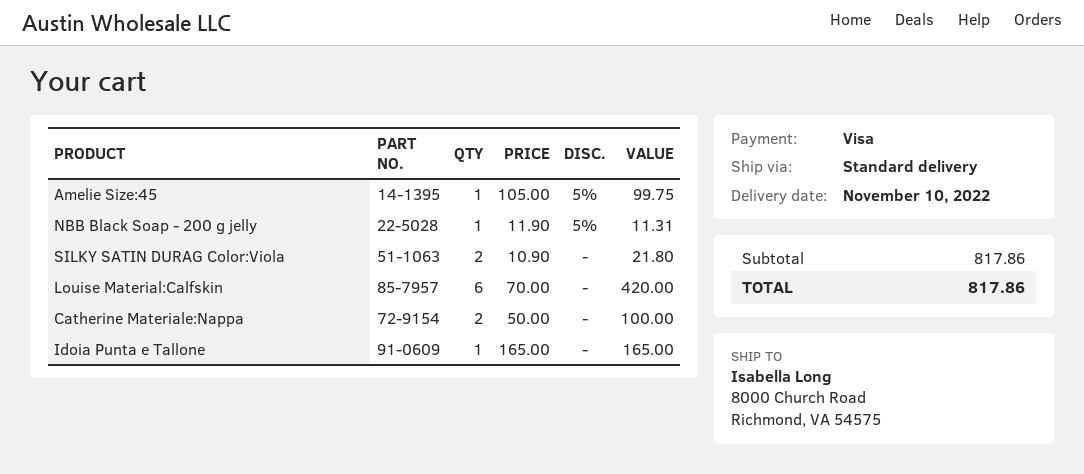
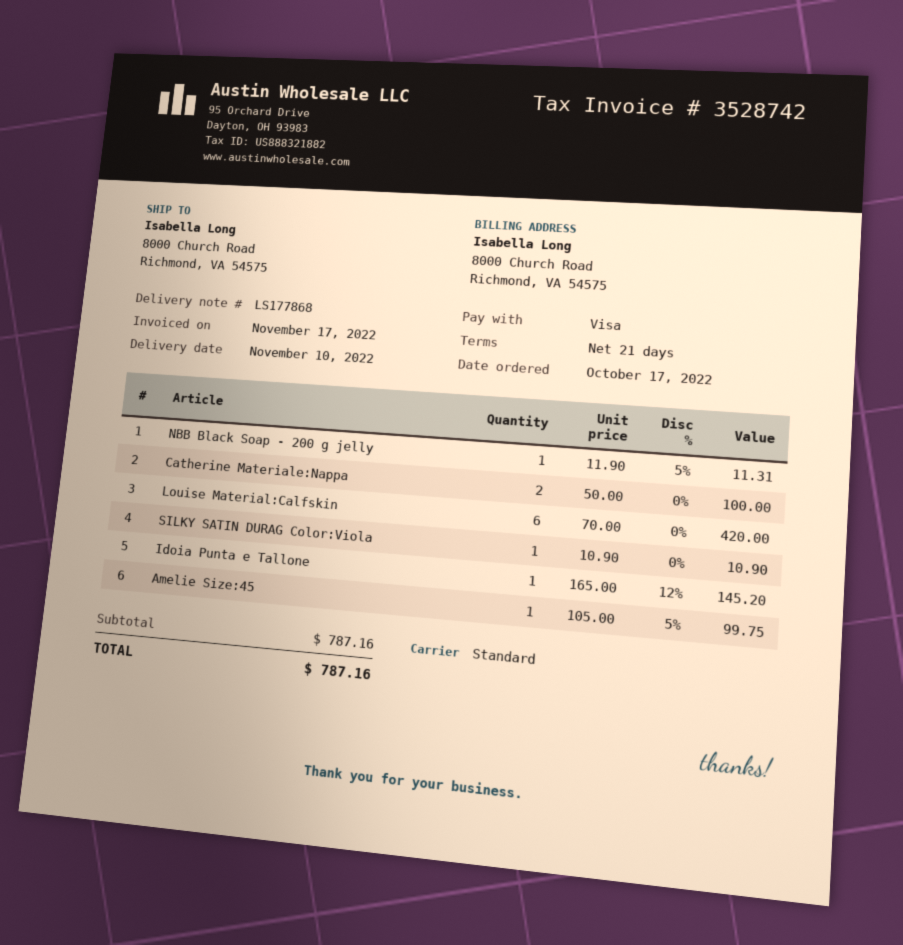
SILKY SATIN DURAG Color:Viola: 2 x 10.90 = 21.80 -> 1 x 10.90 = 10.90
Idoia Punta e Tallone: 1 x 165.00 = 165.00 -> 1 x 165.00 - 12% = 145.20
subtotal: 817.86 -> 787.16
total: 817.86 -> 787.16

